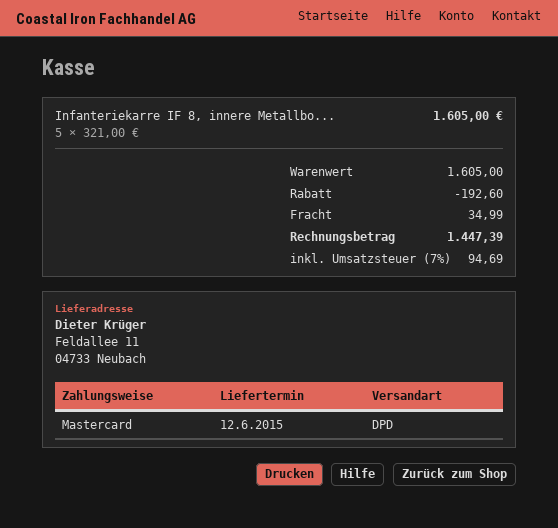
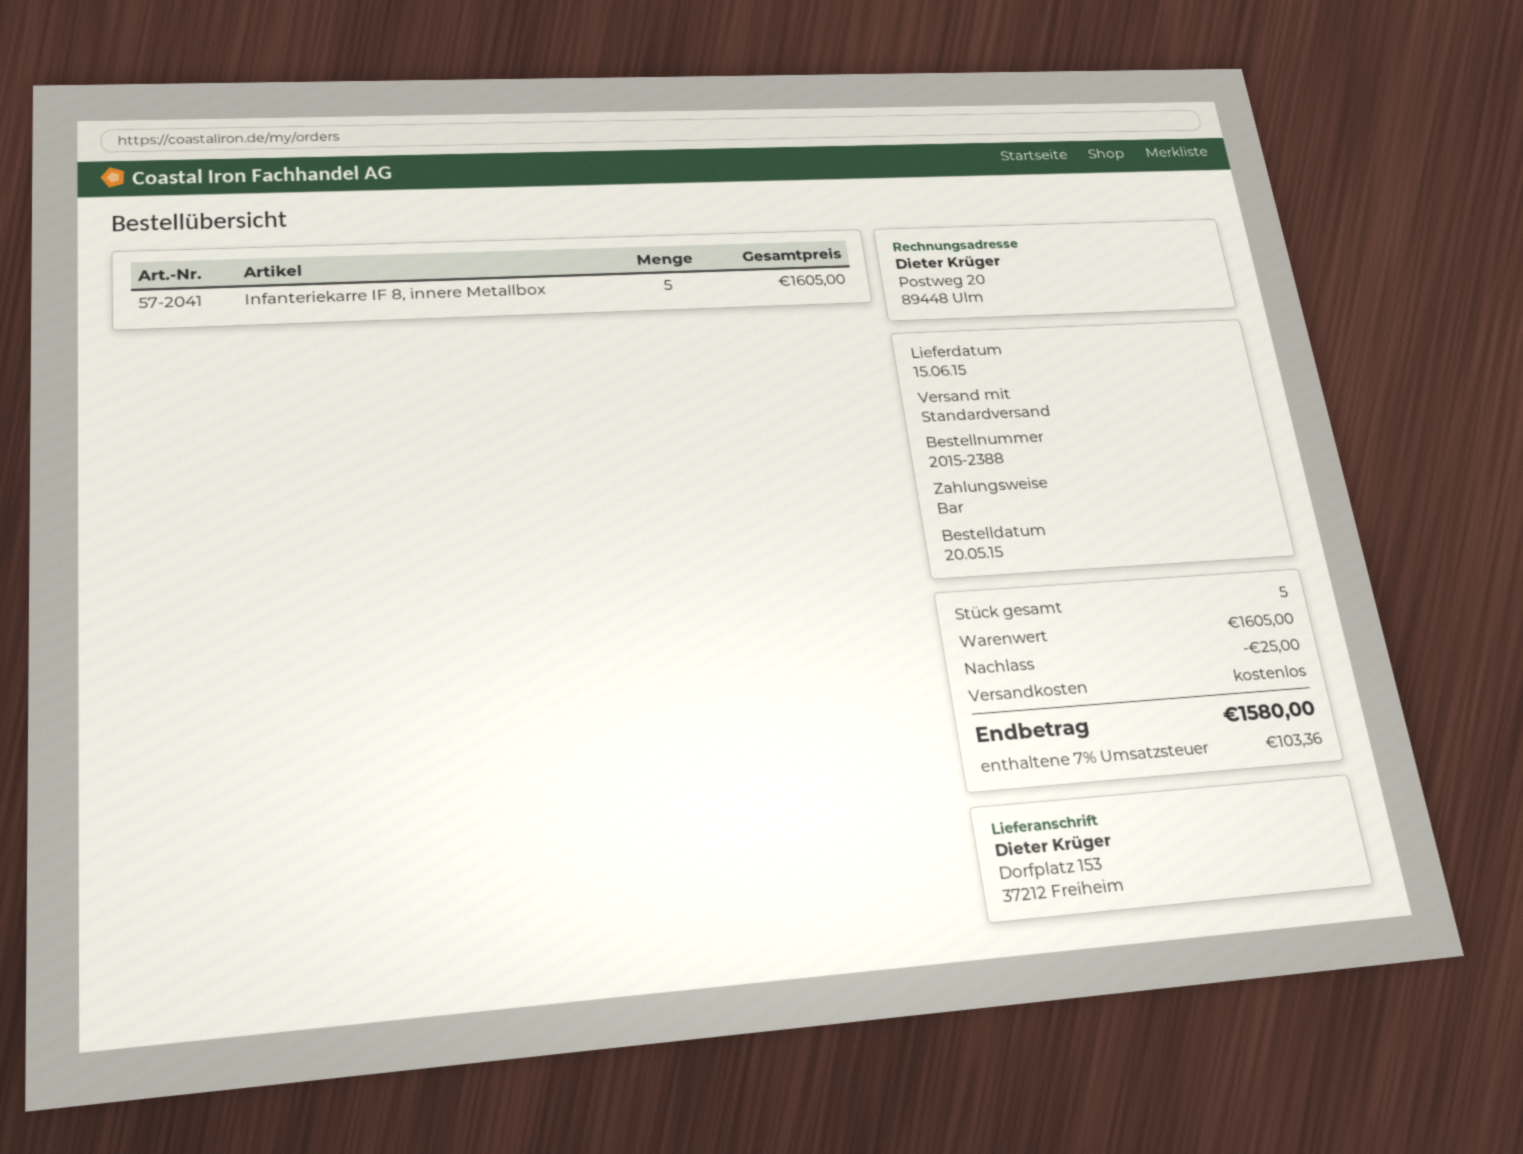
delivery date: 2015-06-12 -> 2015-06-15
payment method: Mastercard -> cash
shipping method: DPD -> standard
ship to: Feldallee 11, 04733 Neubach -> Dorfplatz 153, 37212 Freiheim
discount: 192.60 -> 25.00
shipping: 34.99 -> 0.00
tax: 7% = 94.69 -> 7% = 103.36
total: 1447.39 -> 1580.00

